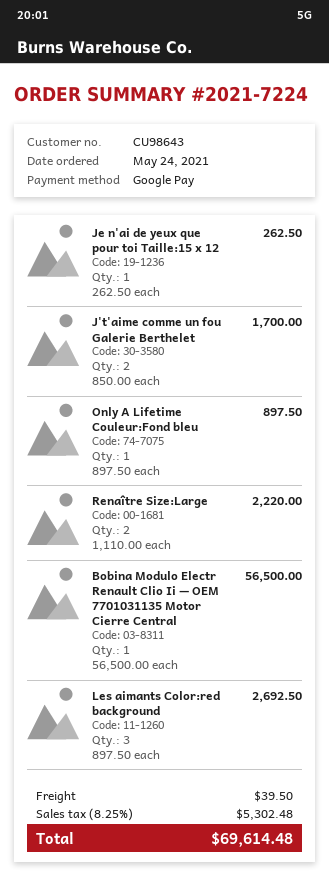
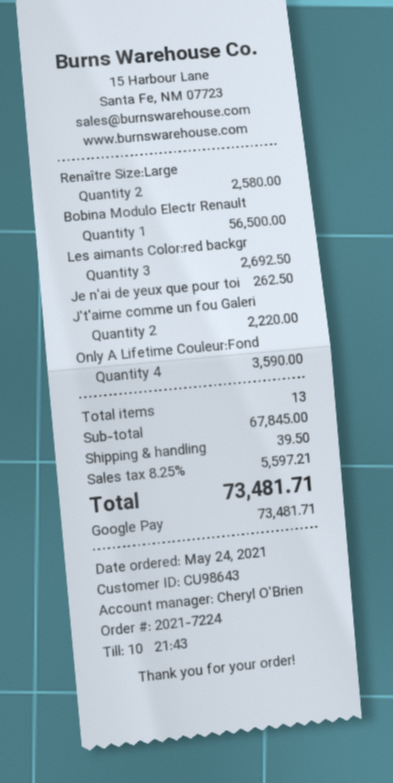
J't'aime comme un fou Galerie Berthelet: 2 for 1700.00 -> 2 for 2220.00
Only A Lifetime Couleur:Fond bleu: 1 for 897.50 -> 4 for 3590.00
Renaître Size:Large: 2 for 2220.00 -> 2 for 2580.00
tax: 8.25% = 5302.48 -> 8.25% = 5597.21
total: 69614.48 -> 73481.71

